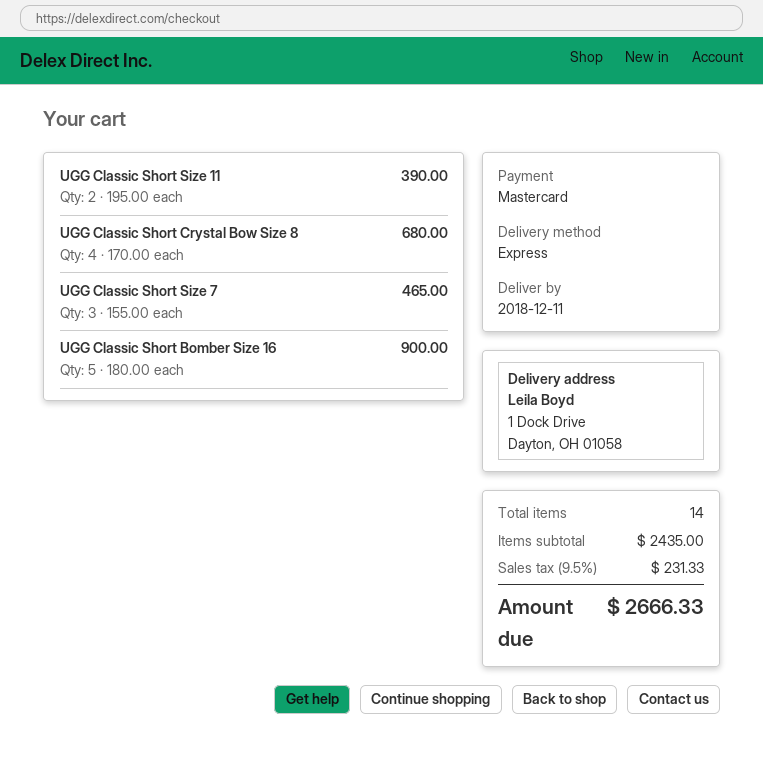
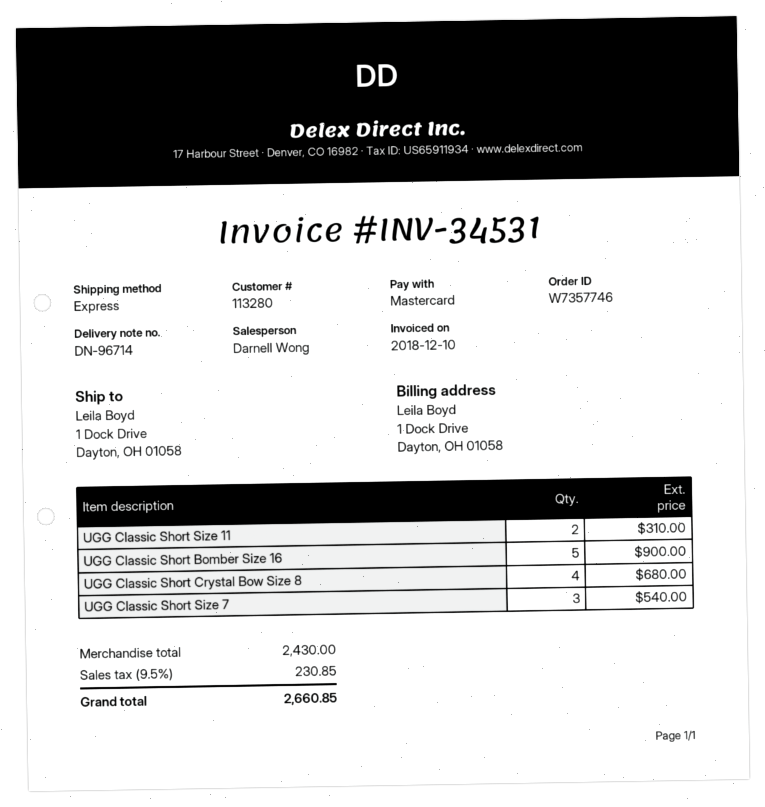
UGG Classic Short Size 11: 2 for 390.00 -> 2 for 310.00
UGG Classic Short Size 7: 3 for 465.00 -> 3 for 540.00
subtotal: 2435.00 -> 2430.00
tax: 9.5% = 231.33 -> 9.5% = 230.85
total: 2666.33 -> 2660.85

